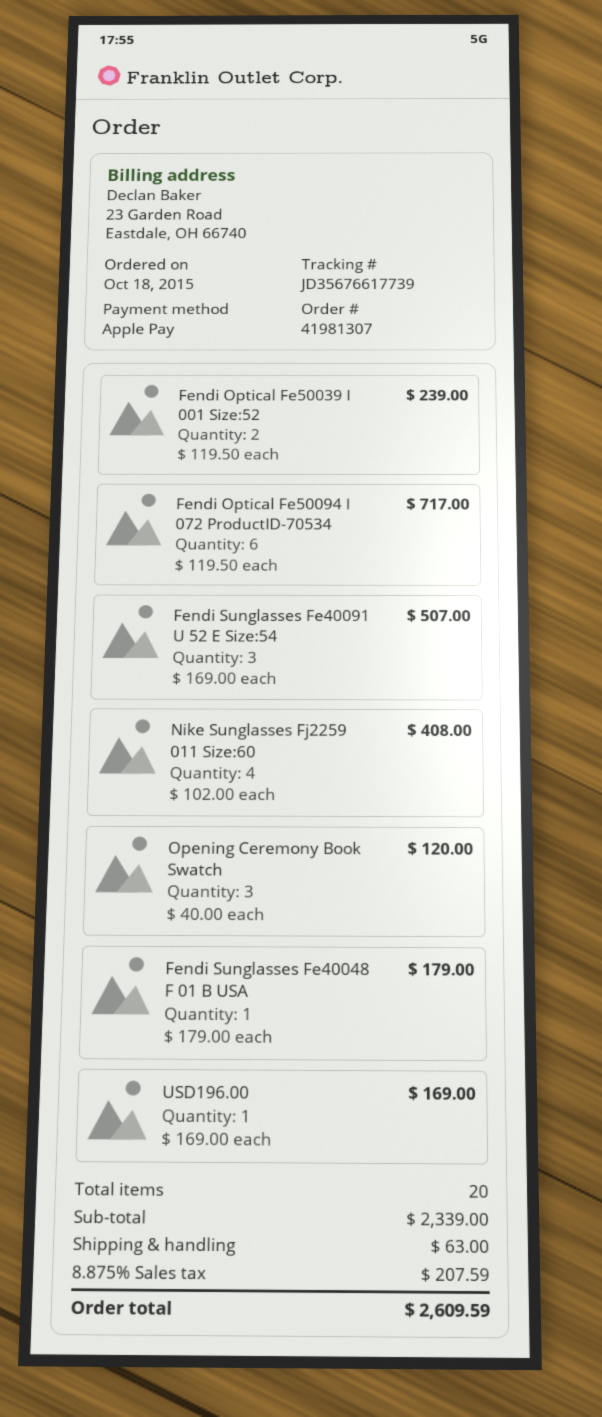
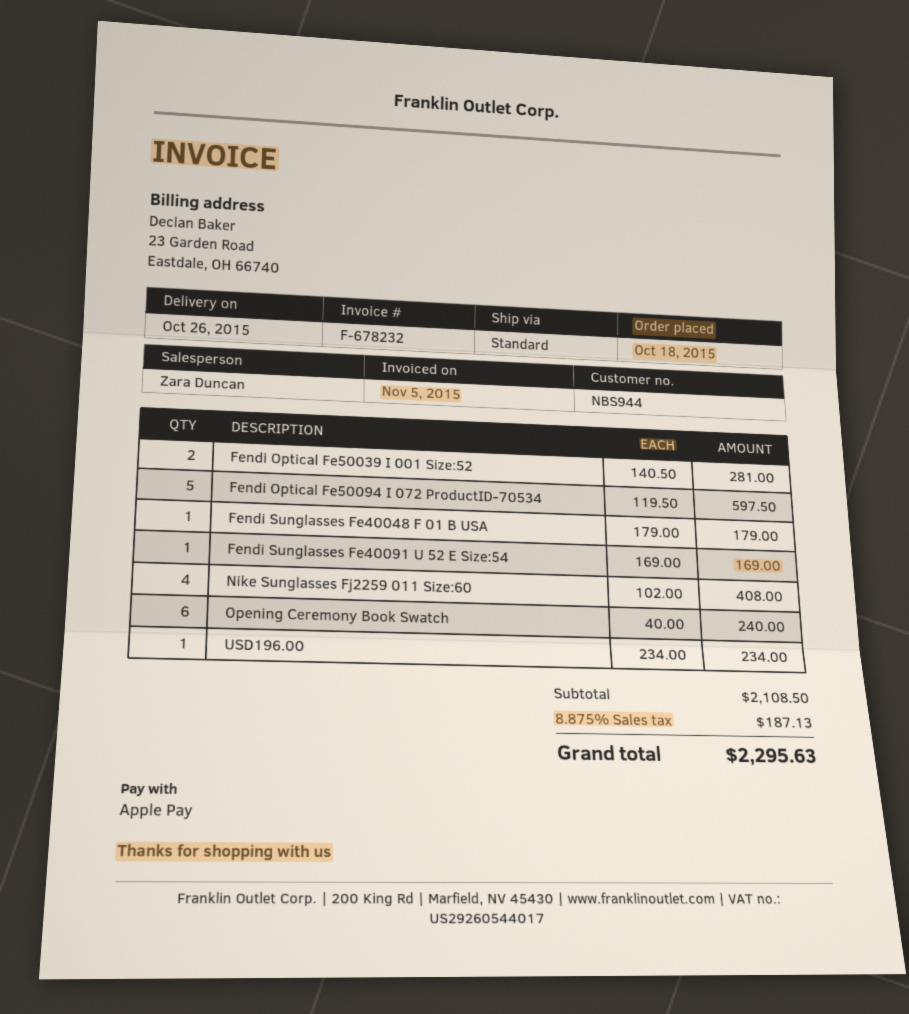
Fendi Optical Fe50039 I 001 Size:52: 2 x 119.50 = 239.00 -> 2 x 140.50 = 281.00
Fendi Optical Fe50094 I 072 ProductID-70534: 6 x 119.50 = 717.00 -> 5 x 119.50 = 597.50
Fendi Sunglasses Fe40091 U 52 E Size:54: 3 x 169.00 = 507.00 -> 1 x 169.00 = 169.00
Opening Ceremony Book Swatch: 3 x 40.00 = 120.00 -> 6 x 40.00 = 240.00
USD196.00: 1 x 169.00 = 169.00 -> 1 x 234.00 = 234.00
subtotal: 2339.00 -> 2108.50
shipping: 63.00 -> none
tax: 8.875% = 207.59 -> 8.875% = 187.13
total: 2609.59 -> 2295.63

